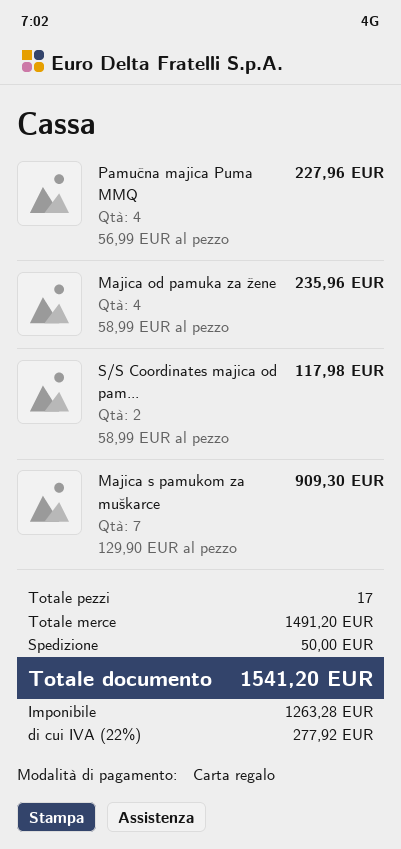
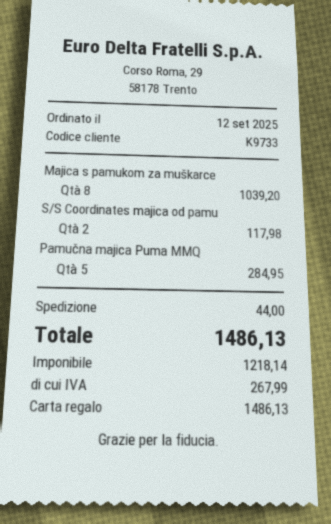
Pamučna majica Puma MMQ: 4 for 227.96 -> 5 for 284.95
Majica od pamuka za žene: 4 for 235.96 -> none
Majica s pamukom za muškarce: 7 for 909.30 -> 8 for 1039.20
shipping: 50.00 -> 44.00
net: 1263.28 -> 1218.14
tax: 277.92 -> 267.99
total: 1541.20 -> 1486.13

